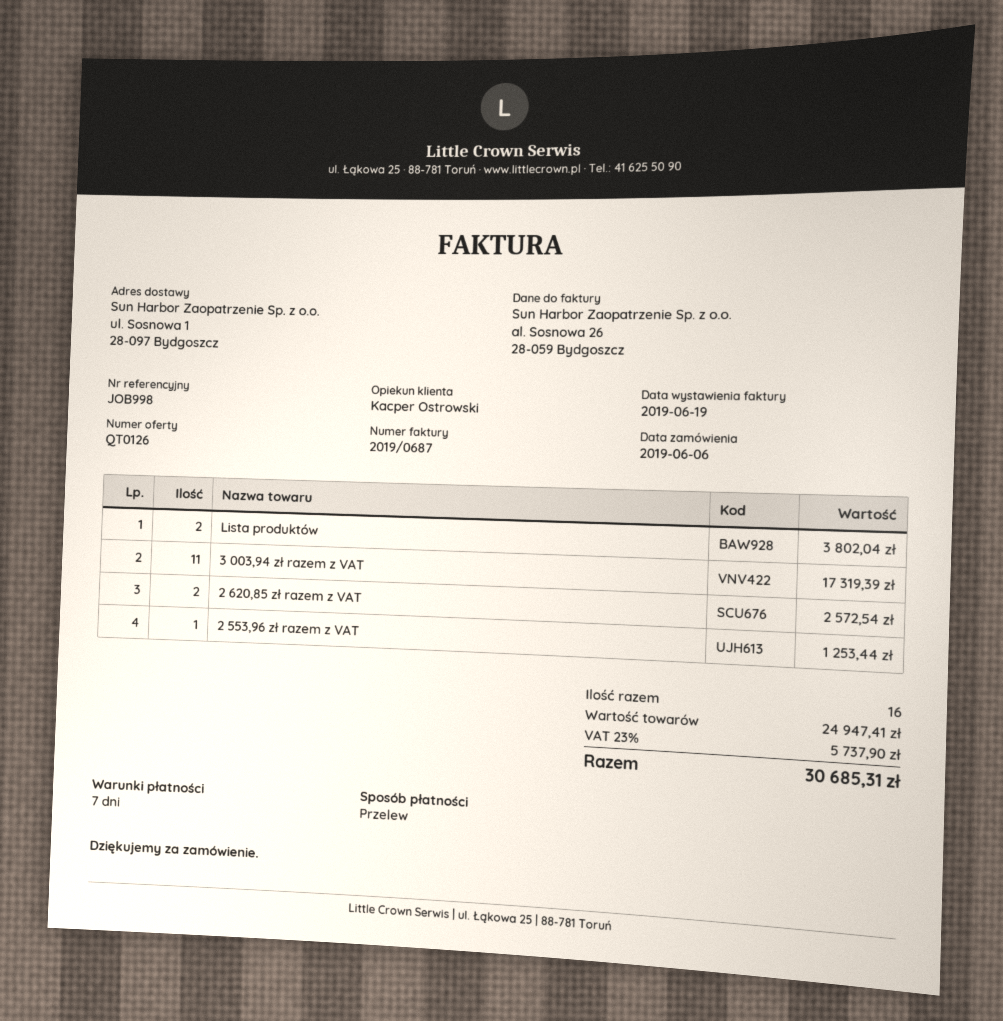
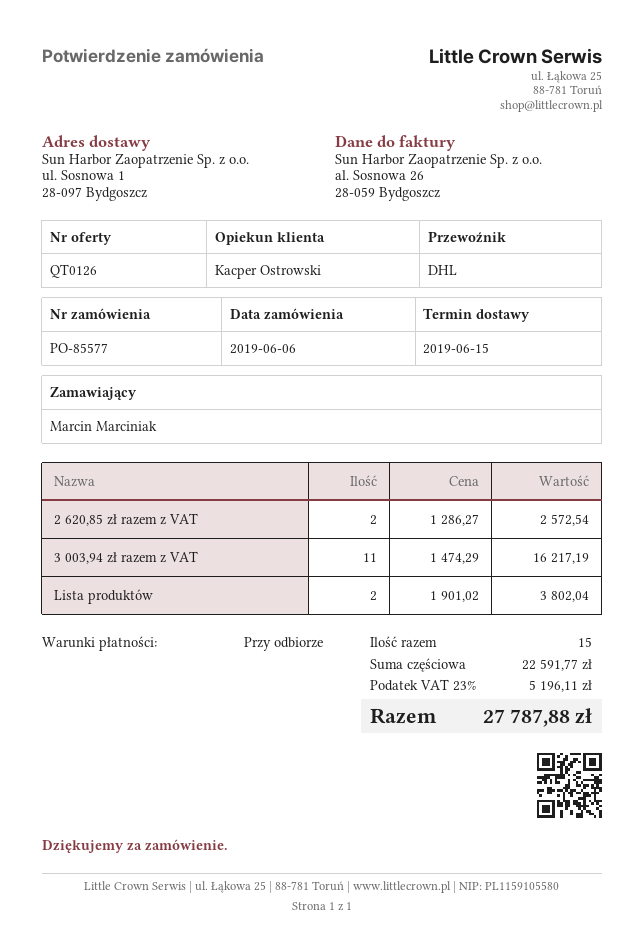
payment terms: 7 days -> on receipt
3 003,94 zł razem z VAT: 11 for 17319.39 -> 11 for 16217.19
2 553,96 zł razem z VAT: 1 for 1253.44 -> none
total quantity: 16 -> 15
subtotal: 24947.41 -> 22591.77
tax: 23% = 5737.90 -> 23% = 5196.11
total: 30685.31 -> 27787.88

